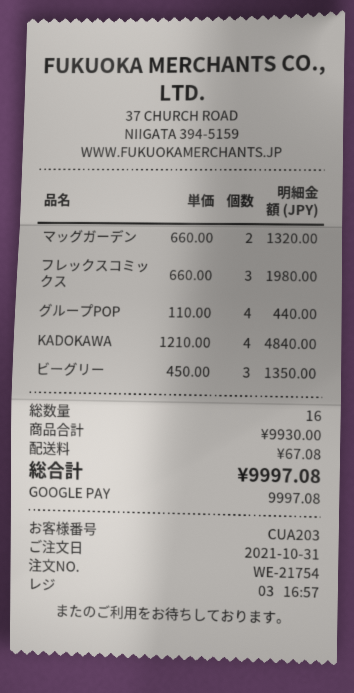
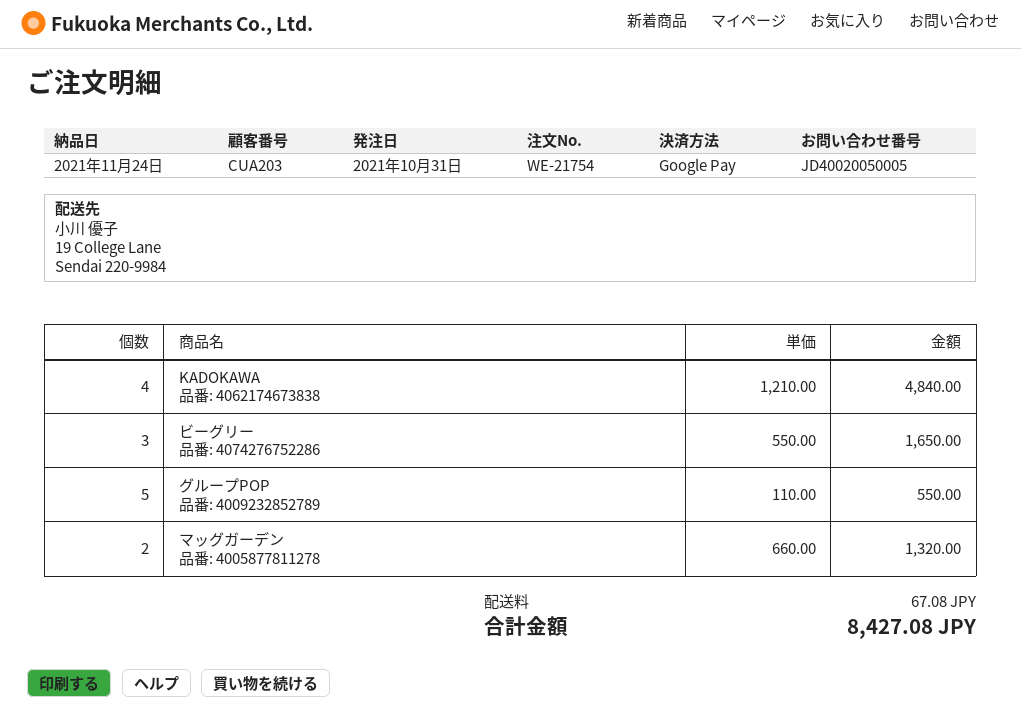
フレックスコミックス: 3 x 660.00 = 1980.00 -> none
グループPOP: 4 x 110.00 = 440.00 -> 5 x 110.00 = 550.00
ビーグリー: 3 x 450.00 = 1350.00 -> 3 x 550.00 = 1650.00
total: 9997.08 -> 8427.08

